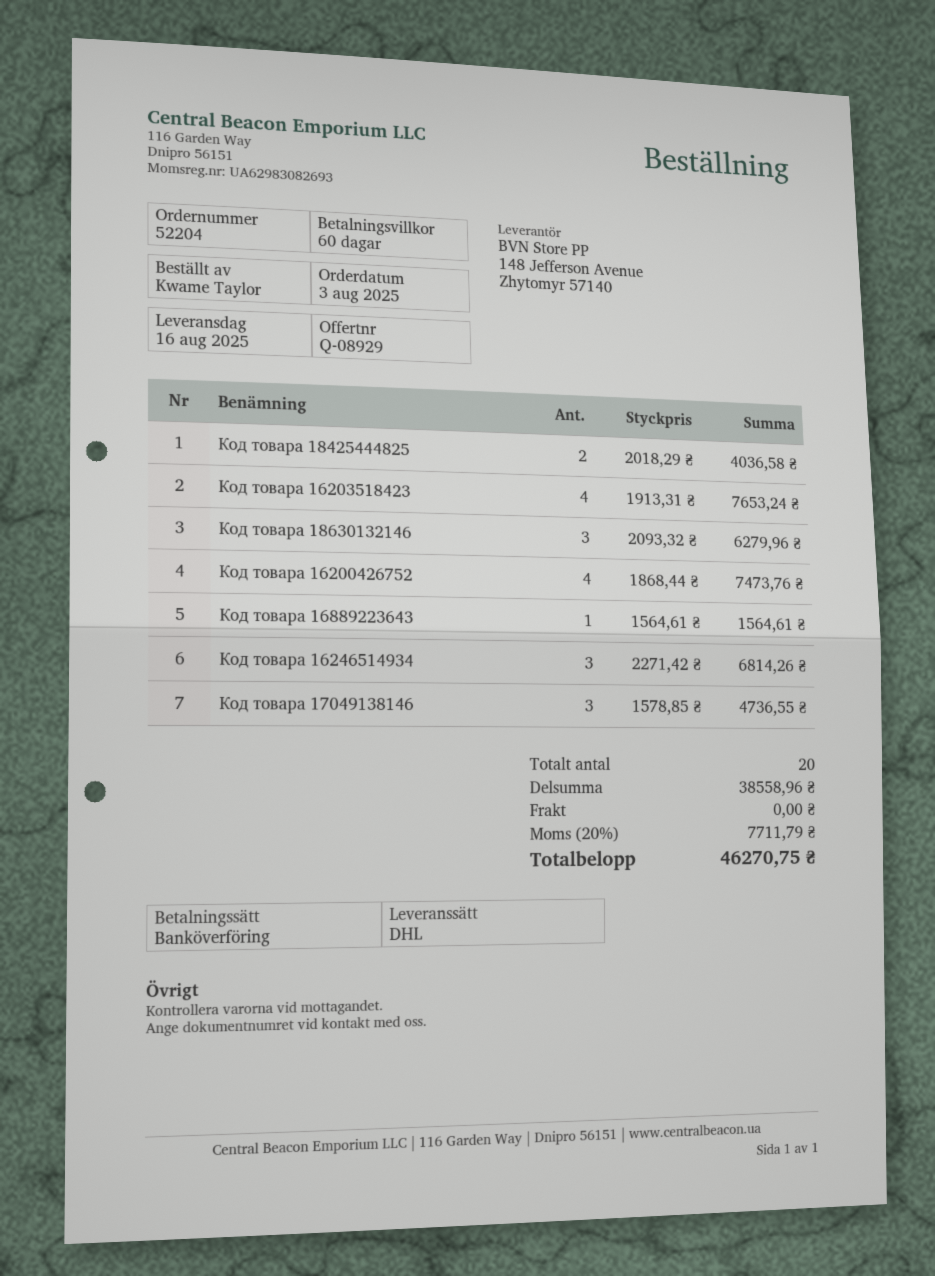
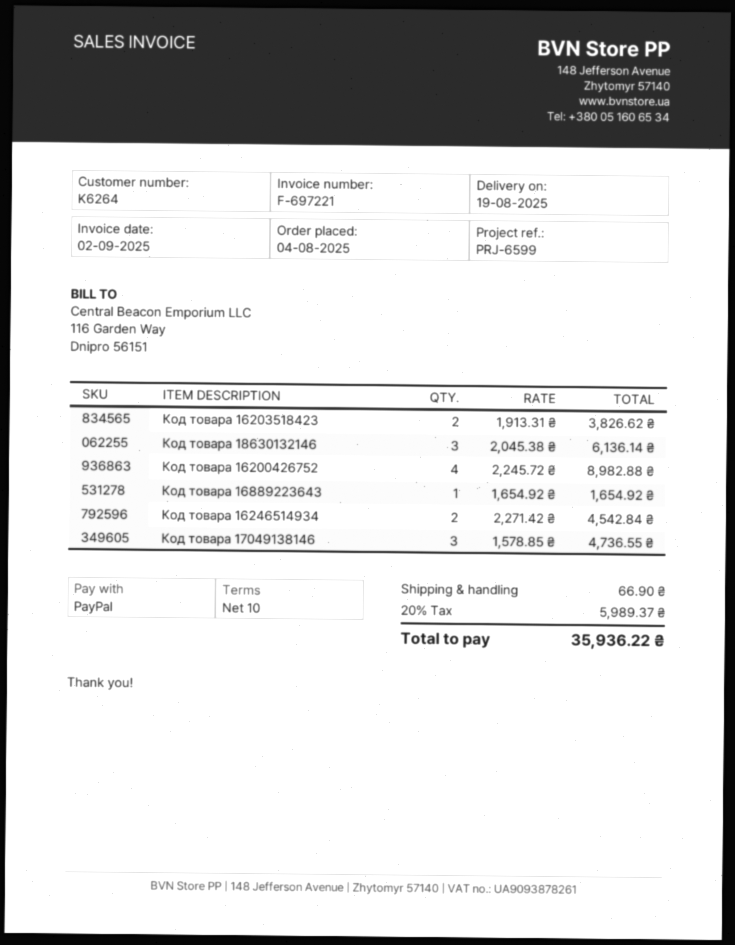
order date: 2025-08-03 -> 2025-08-04
delivery date: 2025-08-16 -> 2025-08-19
payment terms: 60 days -> 10 days
payment method: bank transfer -> PayPal
Код товара 18425444825: 2 x 2018.29 = 4036.58 -> none
Код товара 16203518423: 4 x 1913.31 = 7653.24 -> 2 x 1913.31 = 3826.62
Код товара 18630132146: 3 x 2093.32 = 6279.96 -> 3 x 2045.38 = 6136.14
Код товара 16200426752: 4 x 1868.44 = 7473.76 -> 4 x 2245.72 = 8982.88
Код товара 16889223643: 1 x 1564.61 = 1564.61 -> 1 x 1654.92 = 1654.92
Код товара 16246514934: 3 x 2271.42 = 6814.26 -> 2 x 2271.42 = 4542.84
shipping: 0.00 -> 66.90
tax: 20% = 7711.79 -> 20% = 5989.37
total: 46270.75 -> 35936.22

